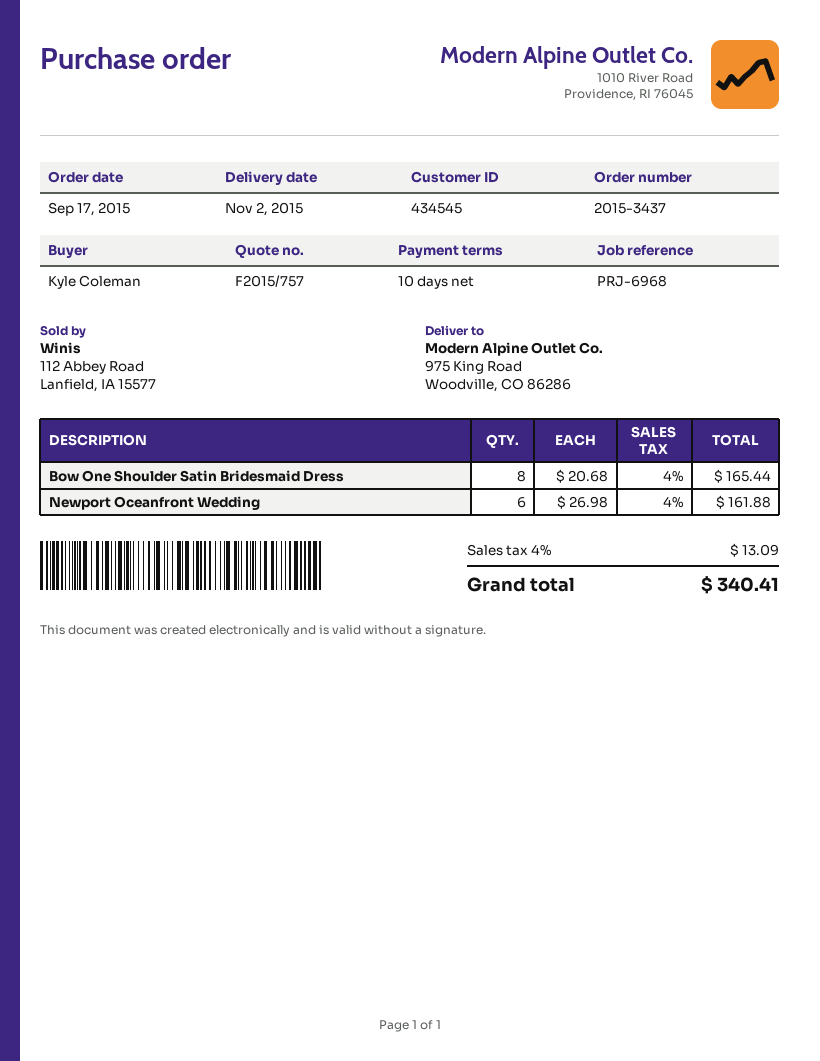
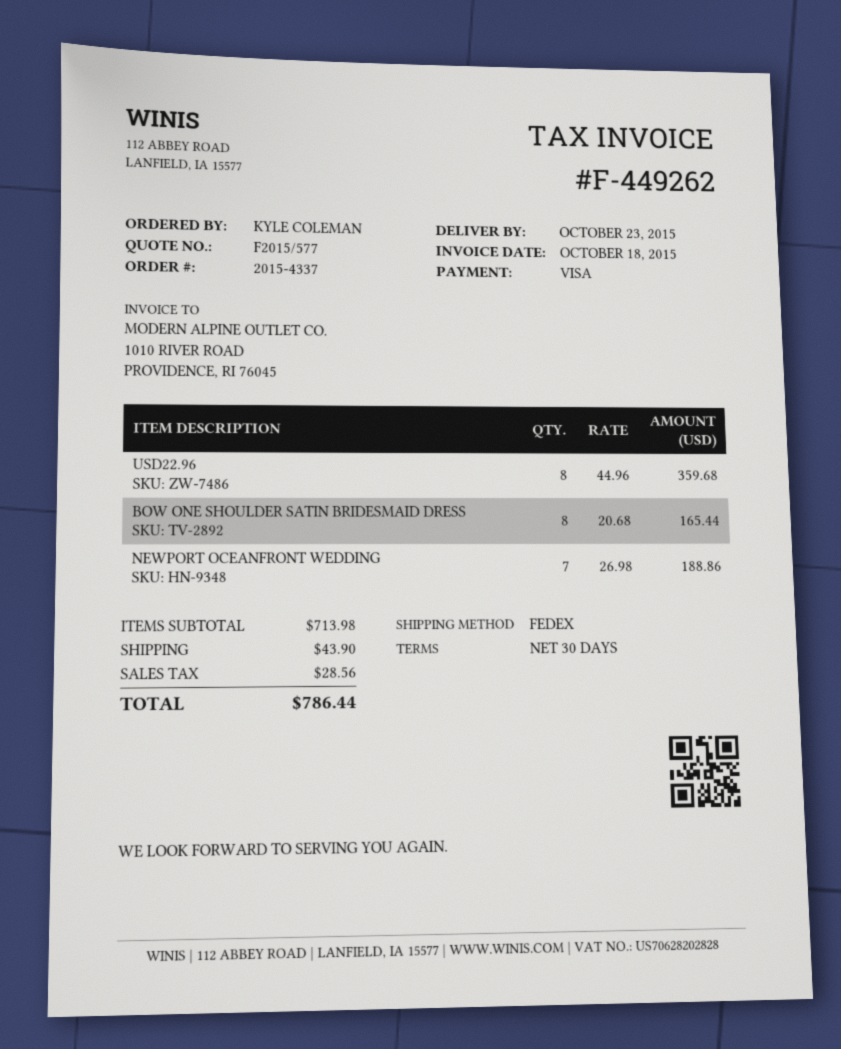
quote number: F2015/757 -> F2015/577
order number: 2015-3437 -> 2015-4337
delivery date: 2015-11-02 -> 2015-10-23
payment terms: 10 days -> 30 days
Newport Oceanfront Wedding: 6 x 26.98 = 161.88 -> 7 x 26.98 = 188.86
USD22.96: none -> 8 x 44.96 = 359.68
shipping: none -> 43.90
tax: 13.09 -> 28.56
total: 340.41 -> 786.44

